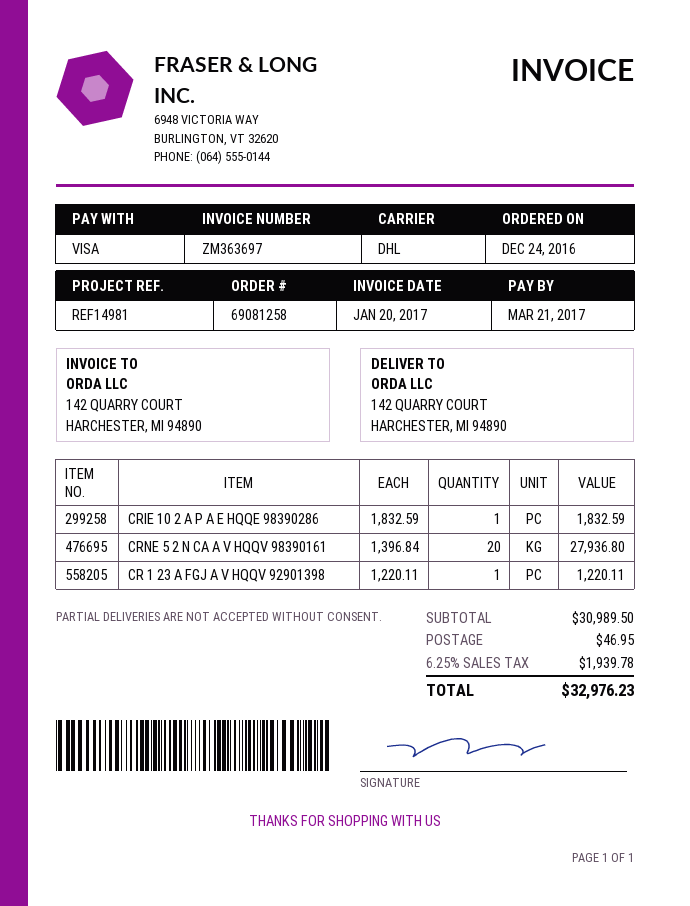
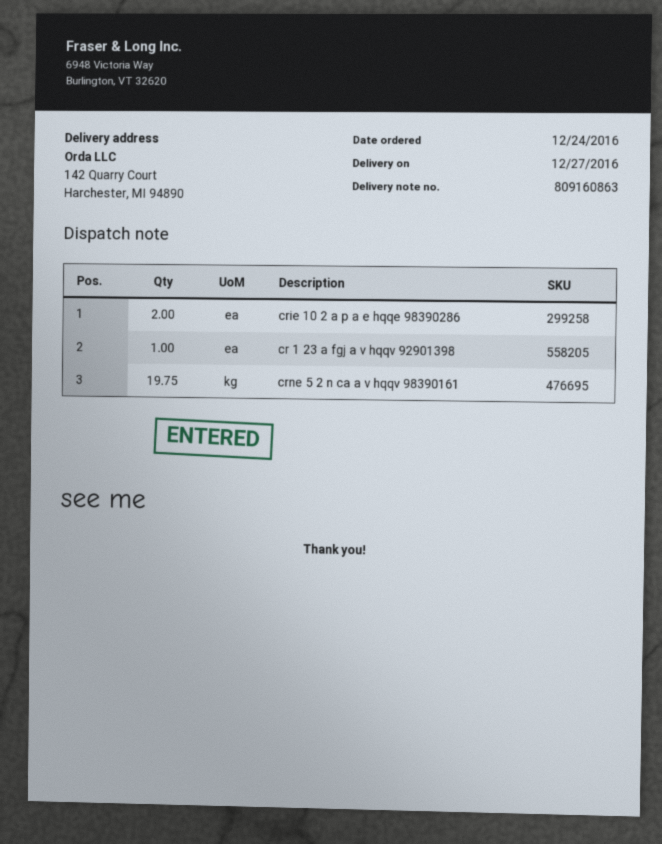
CRIE 10 2 A P A E HQQE 98390286: 1 -> 2
CRNE 5 2 N CA A V HQQV 98390161: 20 -> 19.75

